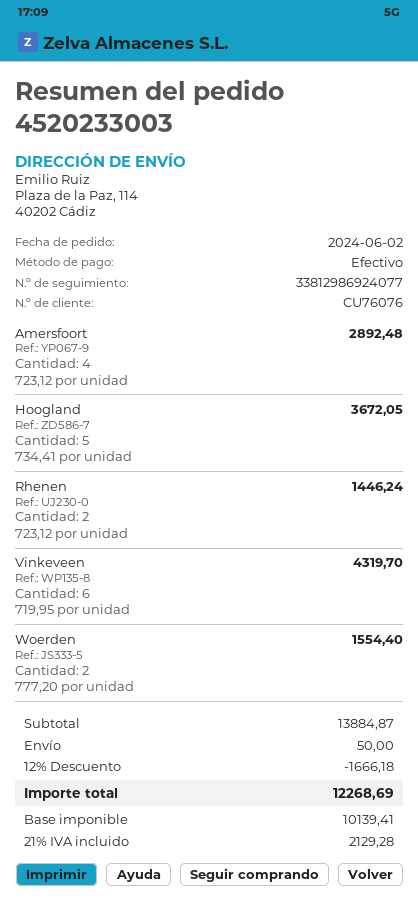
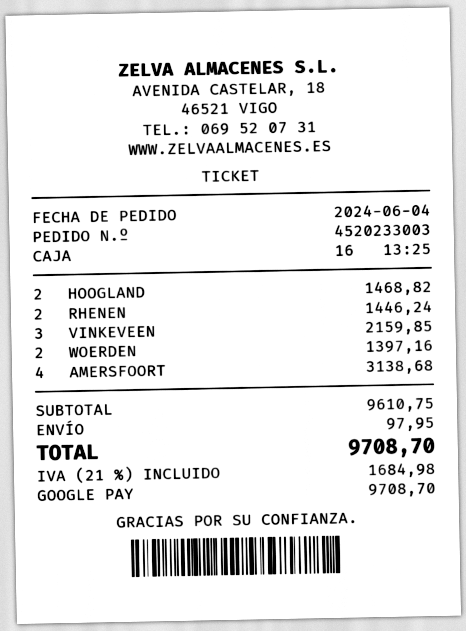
order date: 2024-06-02 -> 2024-06-04
payment method: cash -> Google Pay
Amersfoort: 4 for 2892.48 -> 4 for 3138.68
Hoogland: 5 for 3672.05 -> 2 for 1468.82
Vinkeveen: 6 for 4319.70 -> 3 for 2159.85
Woerden: 2 for 1554.40 -> 2 for 1397.16
subtotal: 13884.87 -> 9610.75
discount: 12% = 1666.18 -> none
shipping: 50.00 -> 97.95
tax: 21% = 2129.28 -> 21% = 1684.98
total: 12268.69 -> 9708.70

